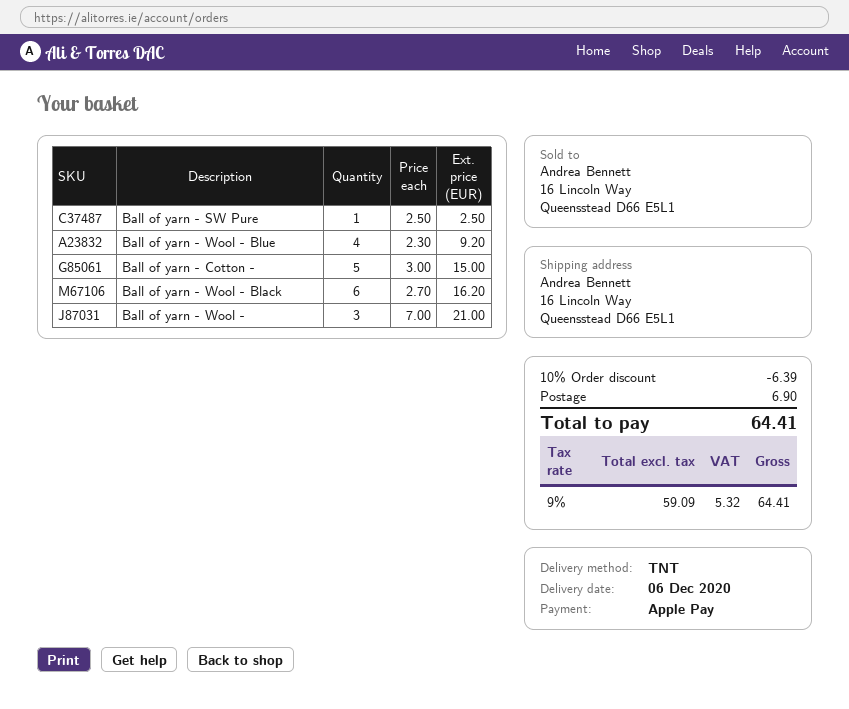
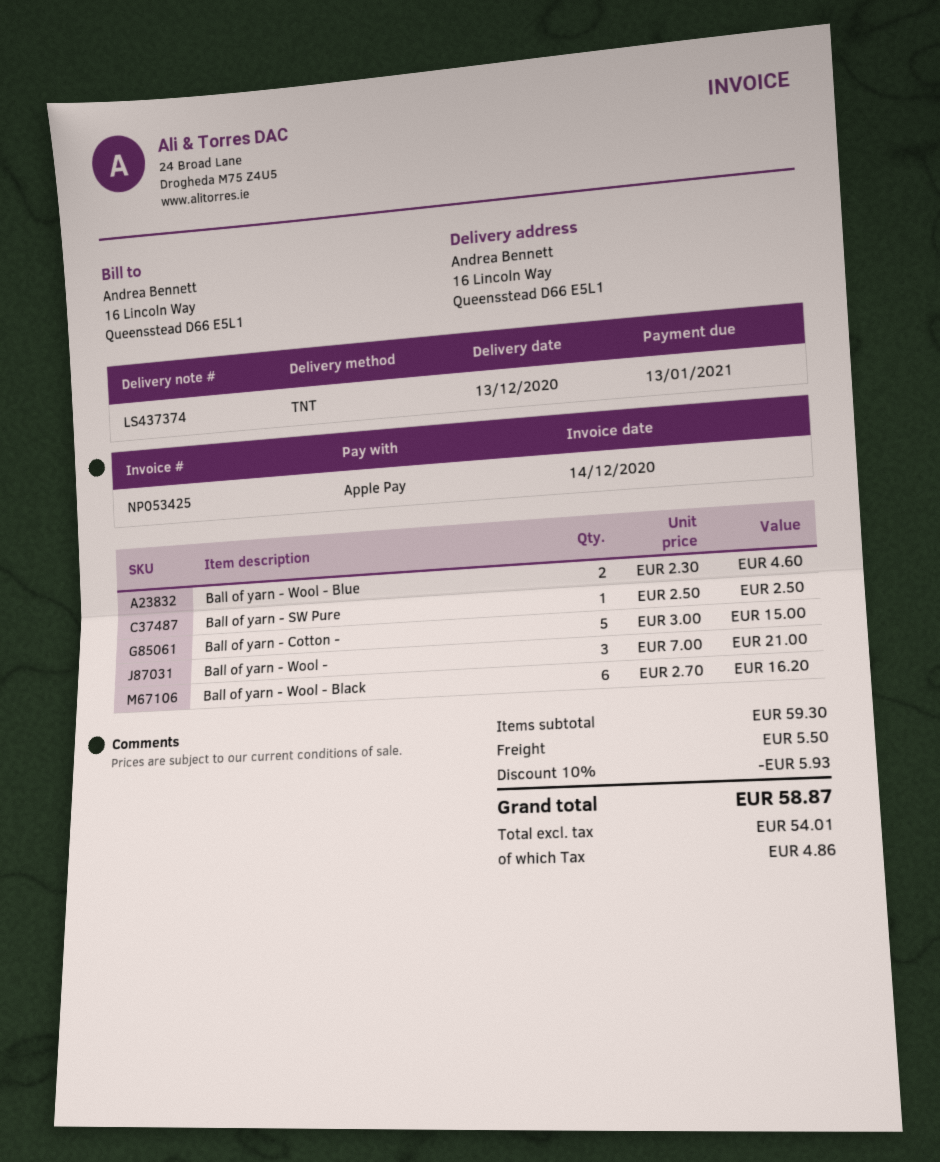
delivery date: 2020-12-06 -> 2020-12-13
Ball of yarn - Wool - Blue: 4 x 2.30 = 9.20 -> 2 x 2.30 = 4.60
discount: 10% = 6.39 -> 10% = 5.93
shipping: 6.90 -> 5.50
net: 59.09 -> 54.01
tax: 5.32 -> 4.86
total: 64.41 -> 58.87

